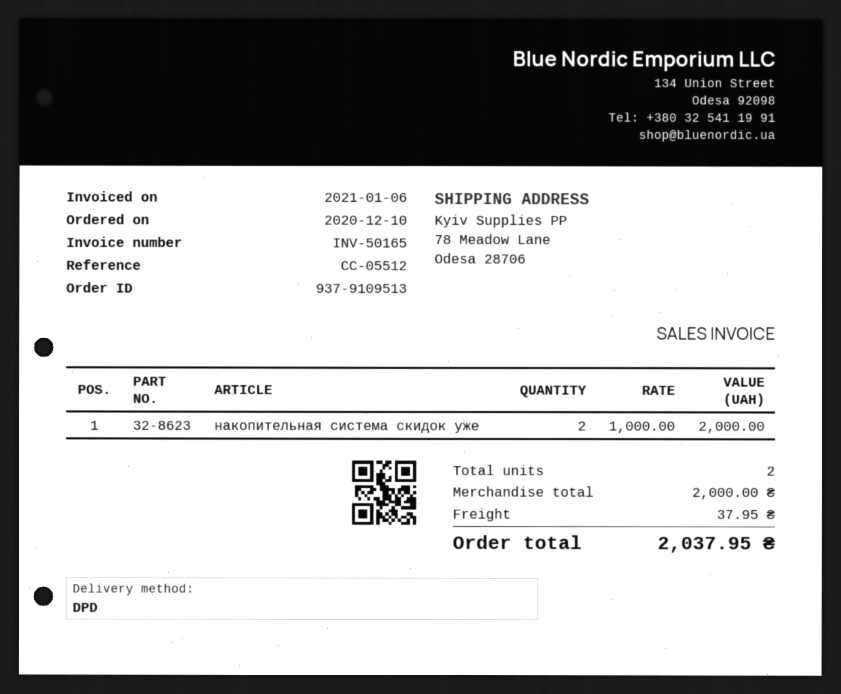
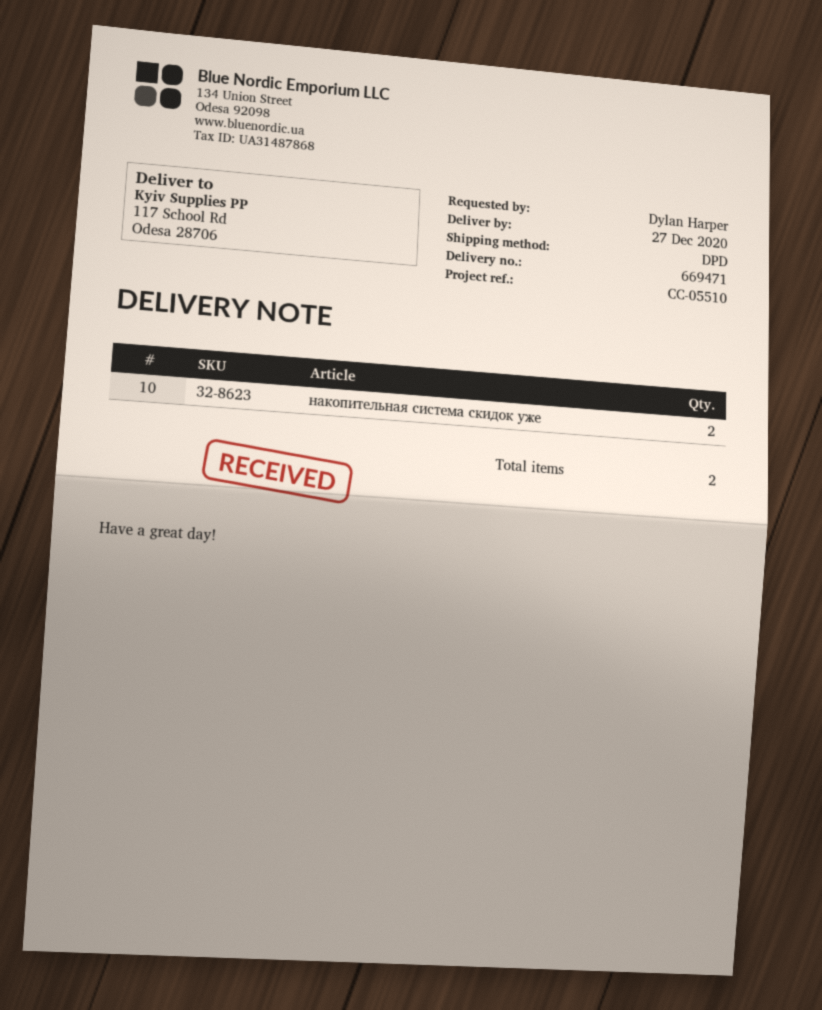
reference: CC-05512 -> CC-05510
ship to: 78 Meadow Lane, Odesa 28706 -> 117 School Rd, Odesa 28706

